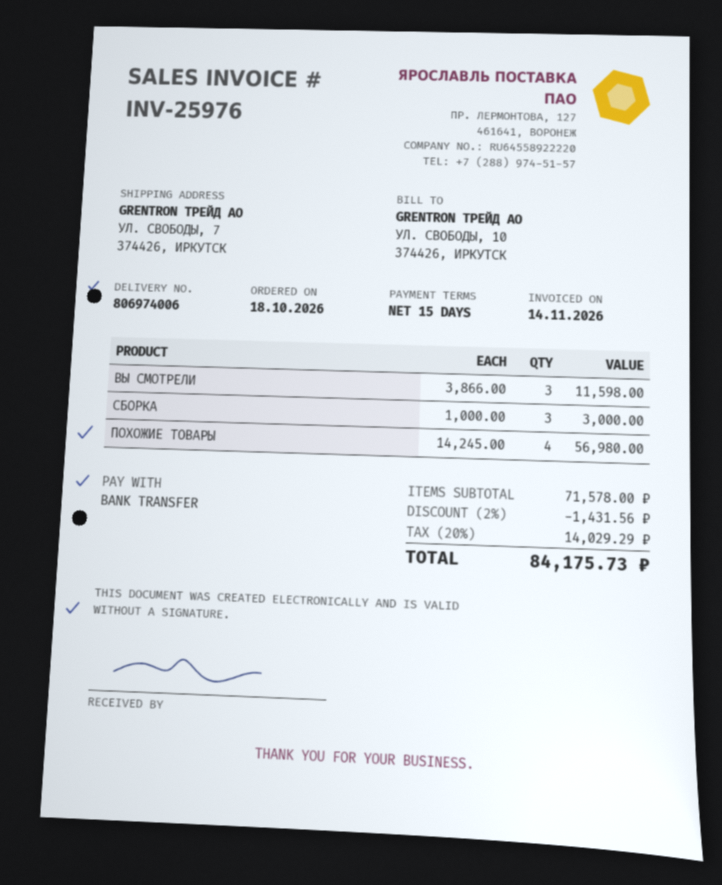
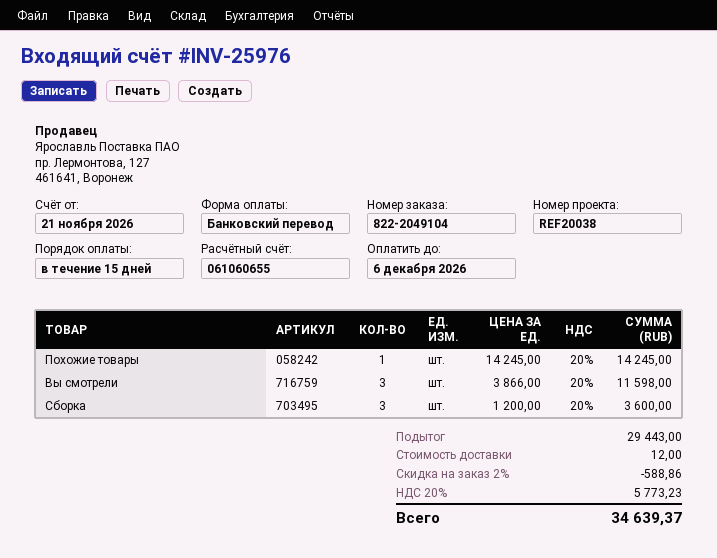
invoice date: 2026-11-14 -> 2026-11-21
СБОРКА: 3 x 1000.00 = 3000.00 -> 3 x 1200.00 = 3600.00
ПОХОЖИЕ ТОВАРЫ: 4 x 14245.00 = 56980.00 -> 1 x 14245.00 = 14245.00
subtotal: 71578.00 -> 29443.00
discount: 2% = 1431.56 -> 2% = 588.86
shipping: none -> 12.00
tax: 20% = 14029.29 -> 20% = 5773.23
total: 84175.73 -> 34639.37

